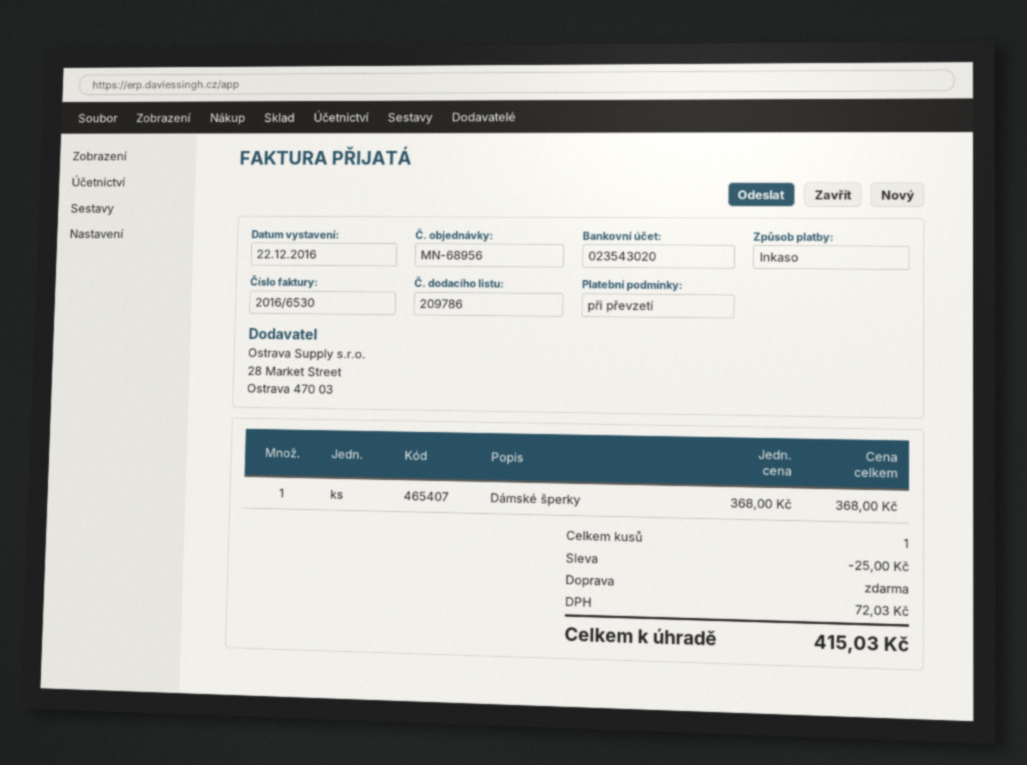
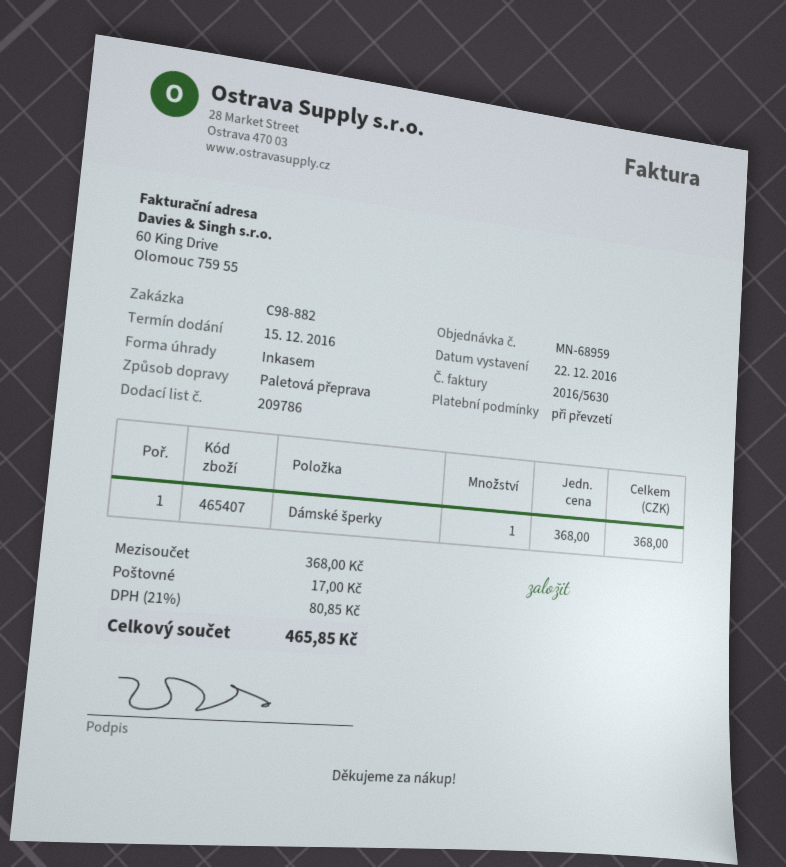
order number: MN-68956 -> MN-68959
invoice number: 2016/6530 -> 2016/5630
discount: 25.00 -> none
shipping: 0.00 -> 17.00
tax: 72.03 -> 80.85
total: 415.03 -> 465.85

